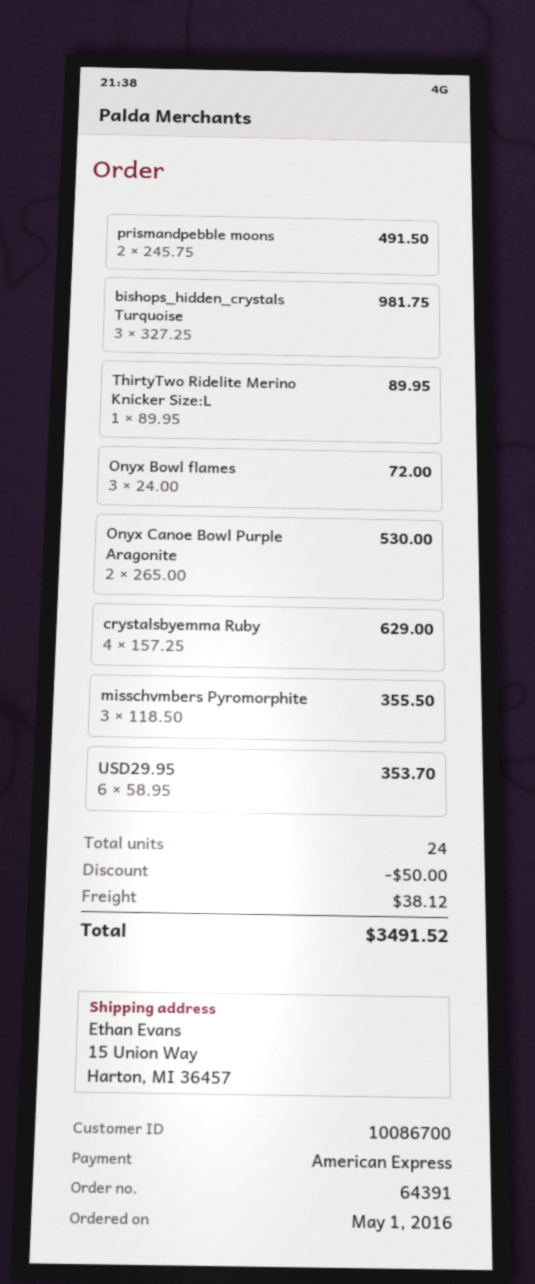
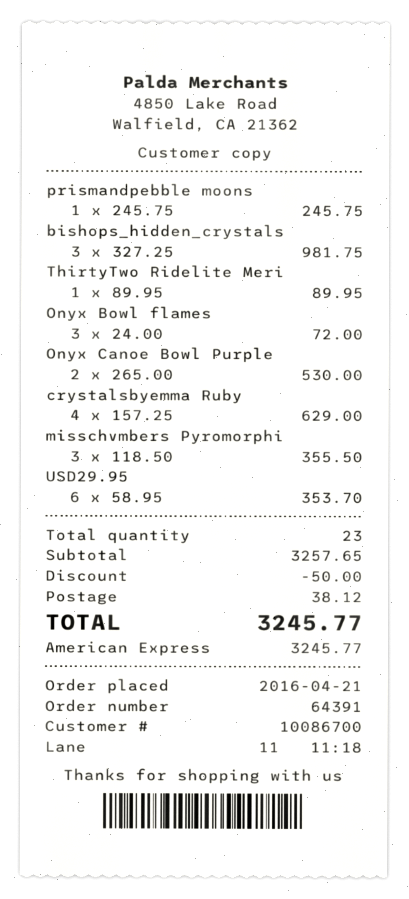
order date: 2016-05-01 -> 2016-04-21
prismandpebble moons: 2 x 245.75 = 491.50 -> 1 x 245.75 = 245.75
total quantity: 24 -> 23
total: 3491.52 -> 3245.77

